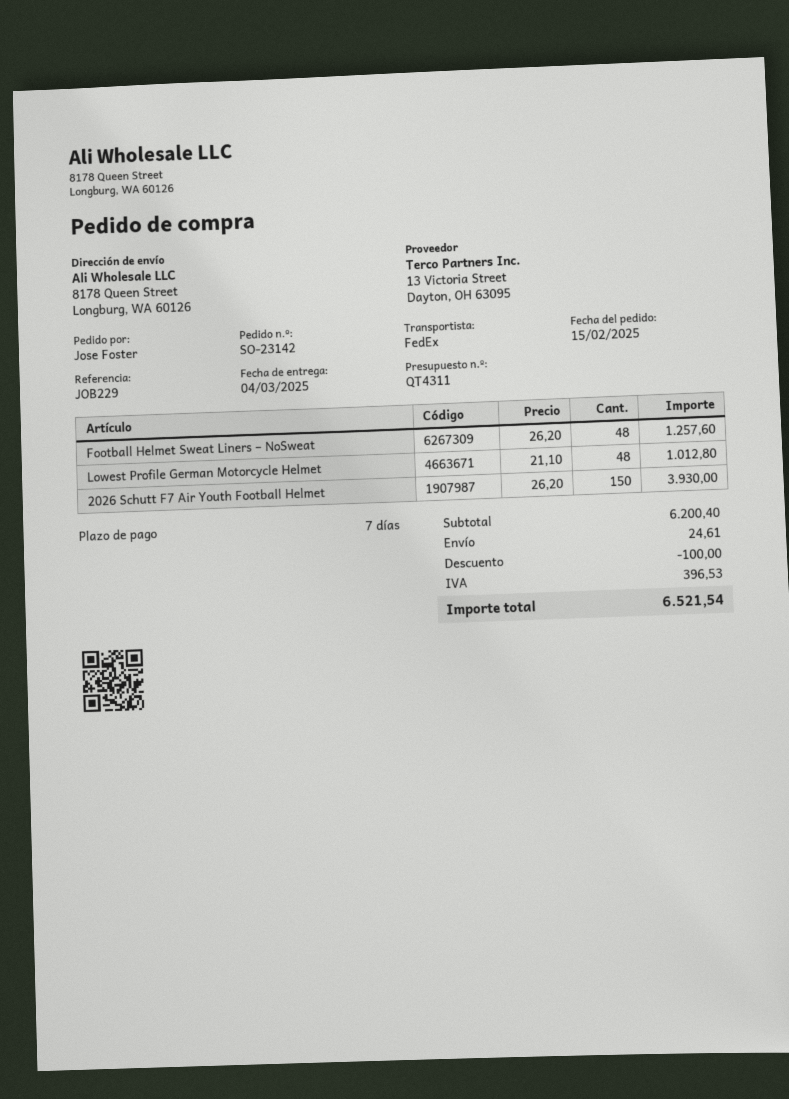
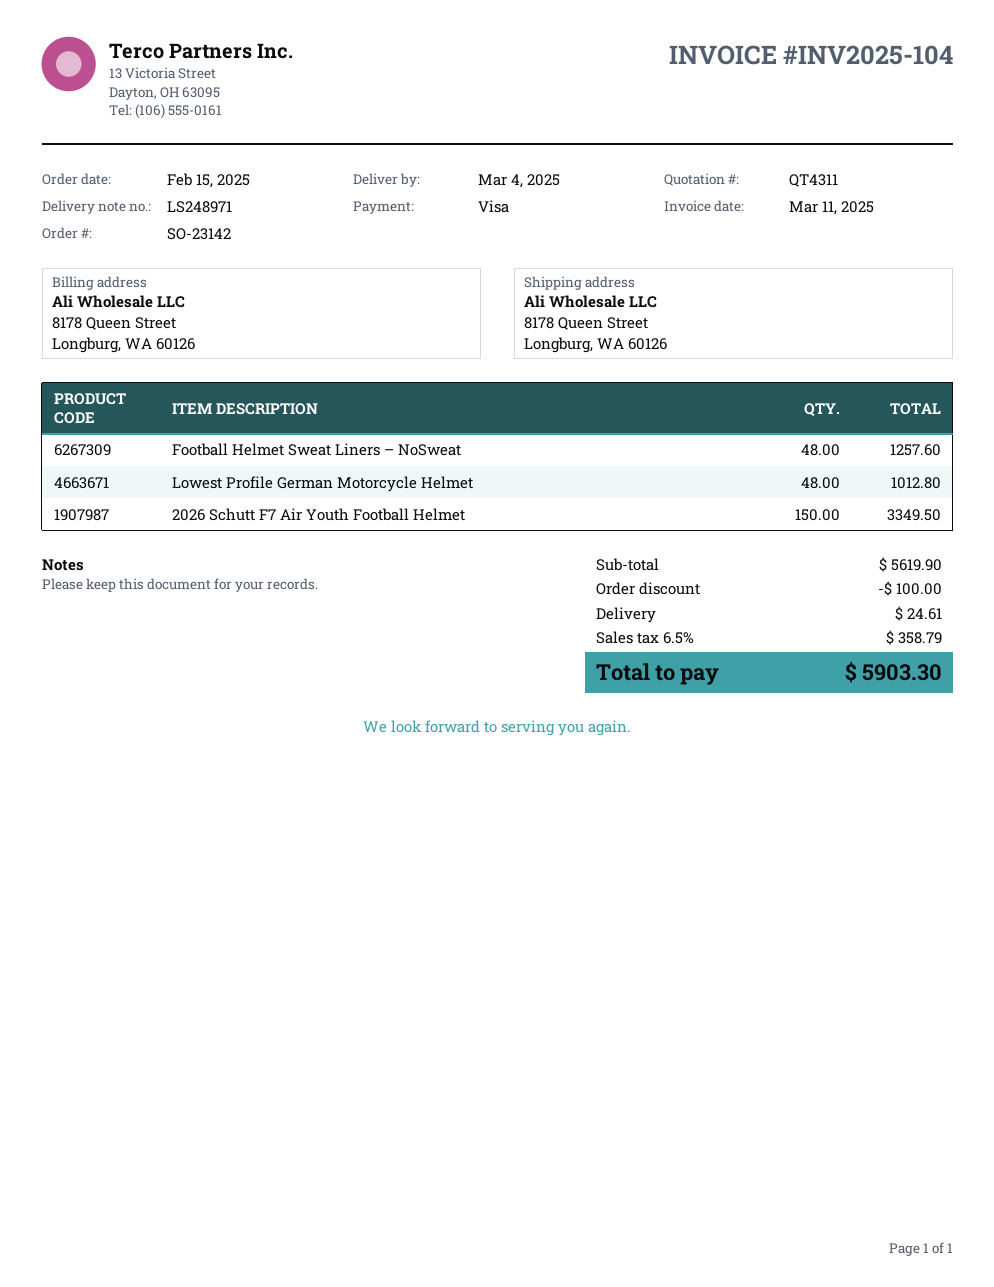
2026 Schutt F7 Air Youth Football Helmet: 150 for 3930.00 -> 150 for 3349.50
subtotal: 6200.40 -> 5619.90
tax: 396.53 -> 358.79
total: 6521.54 -> 5903.30

